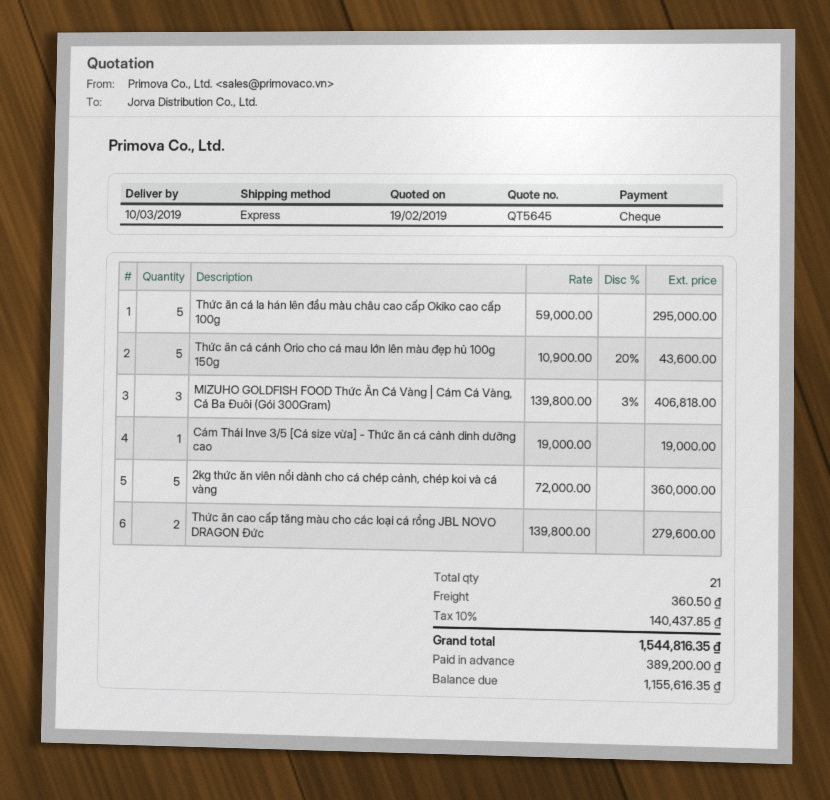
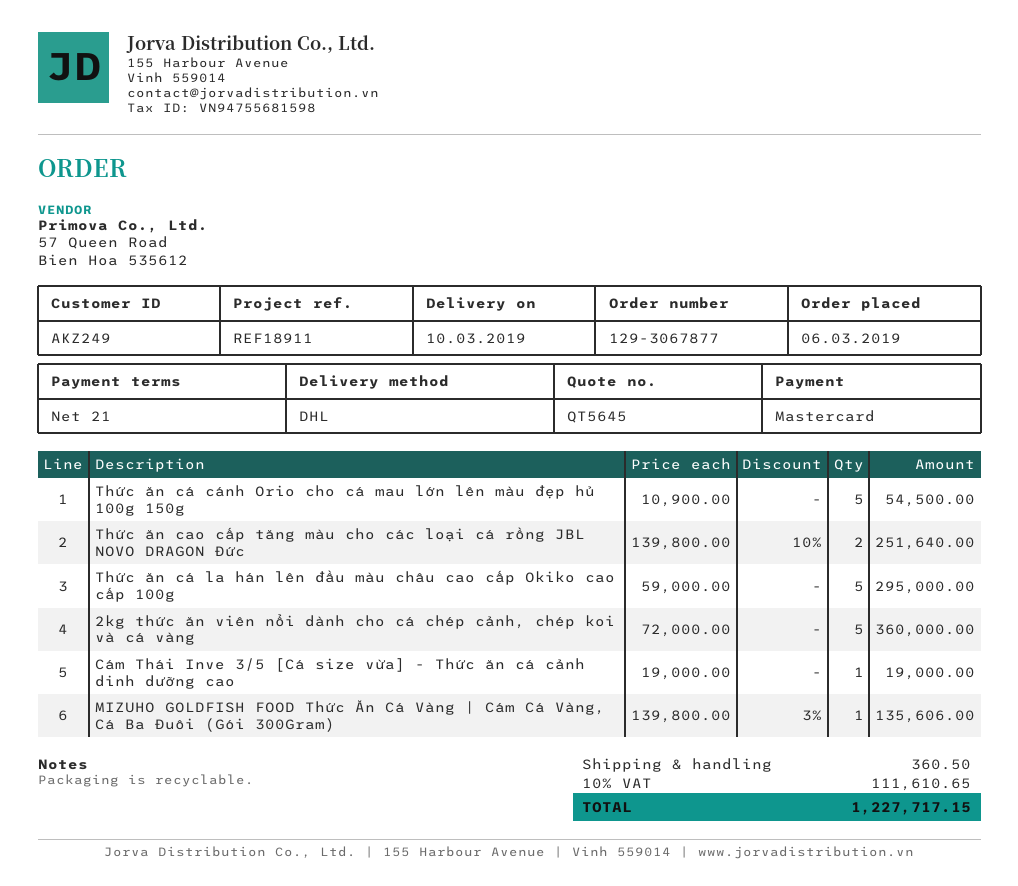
payment method: cheque -> Mastercard
shipping method: express -> DHL
Thức ăn cá cánh Orio cho cá mau lớn lên màu đẹp hủ 100g 150g: 5 x 10900.00 - 20% = 43600.00 -> 5 x 10900.00 = 54500.00
MIZUHO GOLDFISH FOOD Thức Ăn Cá Vàng | Cám Cá Vàng, Cá Ba Đuôi (Gói 300Gram): 3 x 139800.00 - 3% = 406818.00 -> 1 x 139800.00 - 3% = 135606.00
Thức ăn cao cấp tăng màu cho các loại cá rồng JBL NOVO DRAGON Đức: 2 x 139800.00 = 279600.00 -> 2 x 139800.00 - 10% = 251640.00
tax: 10% = 140437.85 -> 10% = 111610.65
total: 1544816.35 -> 1227717.15

